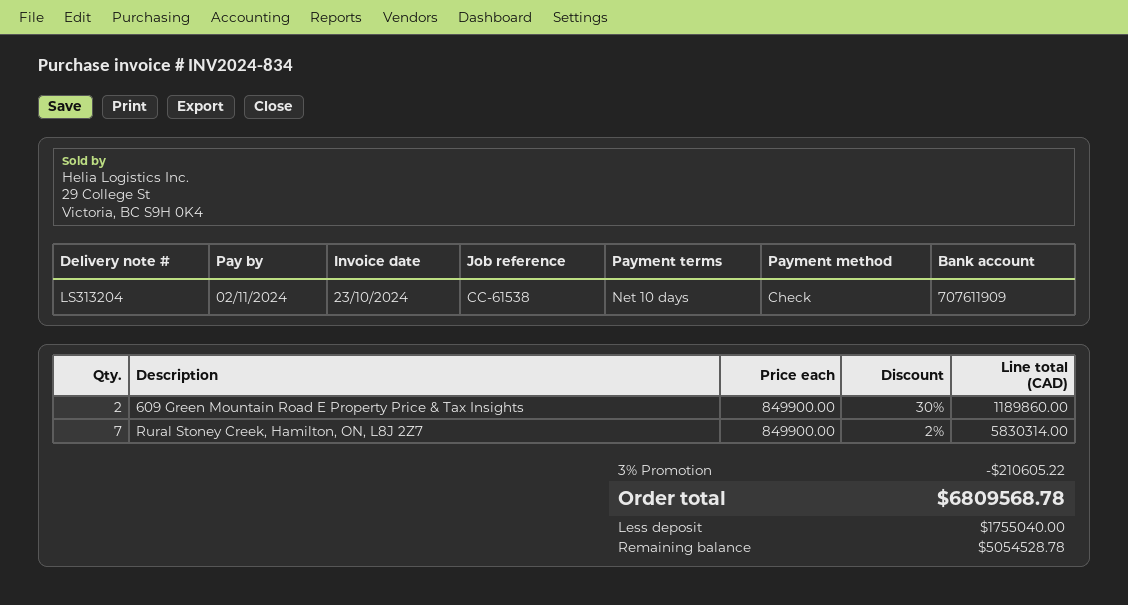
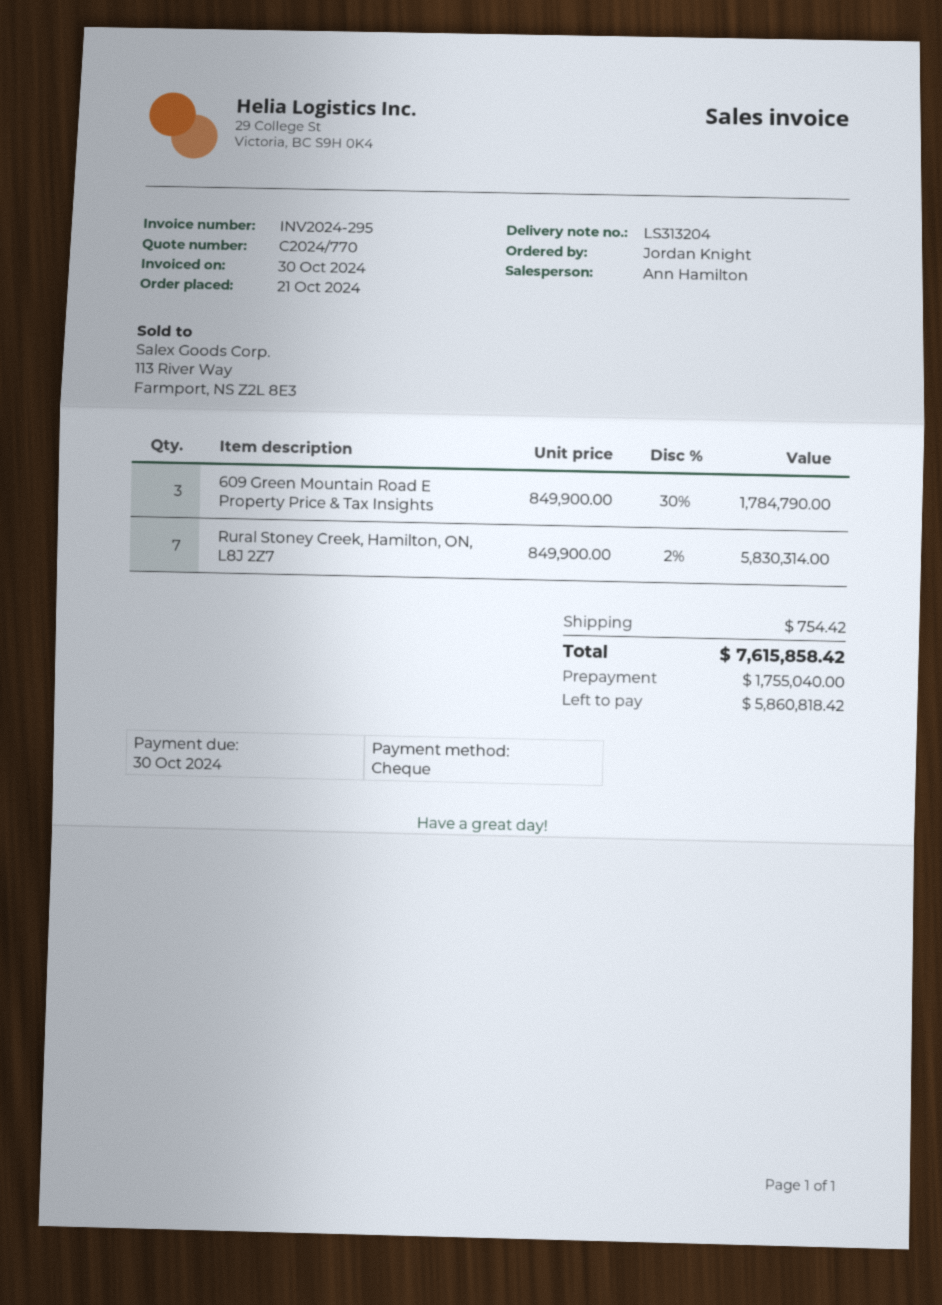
invoice number: INV2024-834 -> INV2024-295
invoice date: 2024-10-23 -> 2024-10-30
due date: 2024-11-02 -> 2024-10-30
609 Green Mountain Road E Property Price & Tax Insights: 2 x 849900.00 - 30% = 1189860.00 -> 3 x 849900.00 - 30% = 1784790.00
discount: 3% = 210605.22 -> none
shipping: none -> 754.42
total: 6809568.78 -> 7615858.42
balance: 5054528.78 -> 5860818.42

